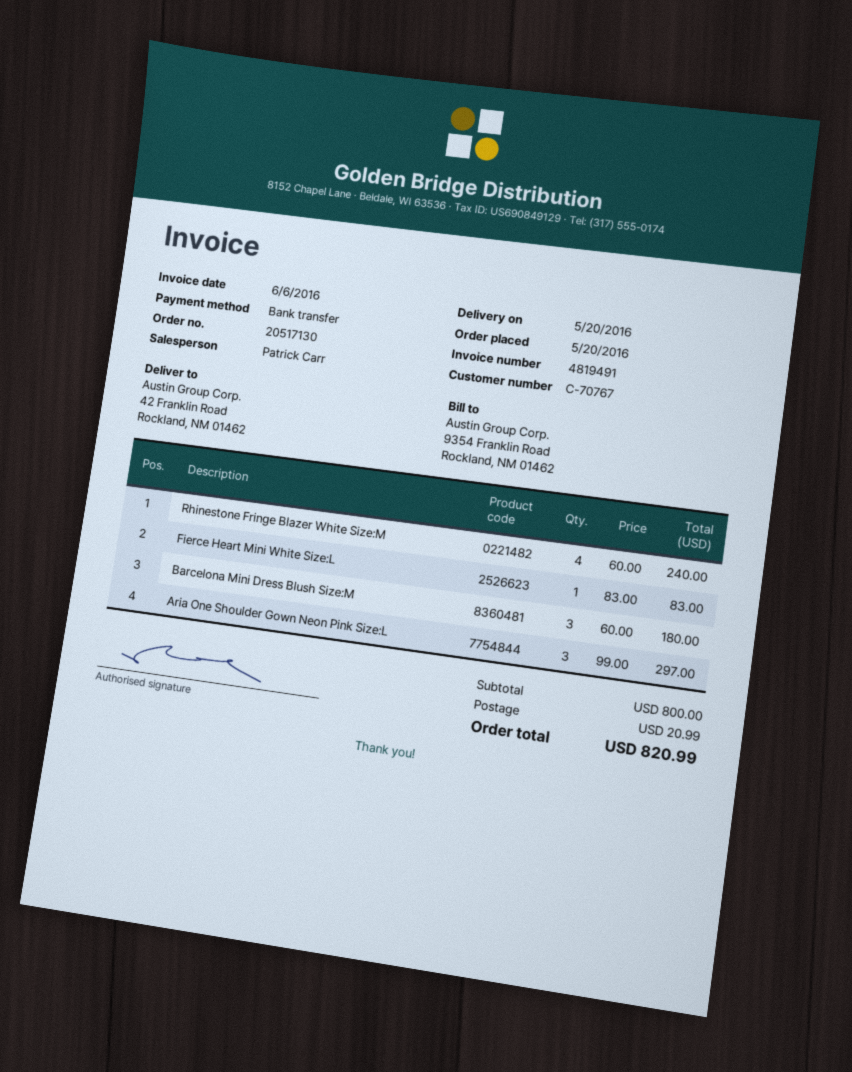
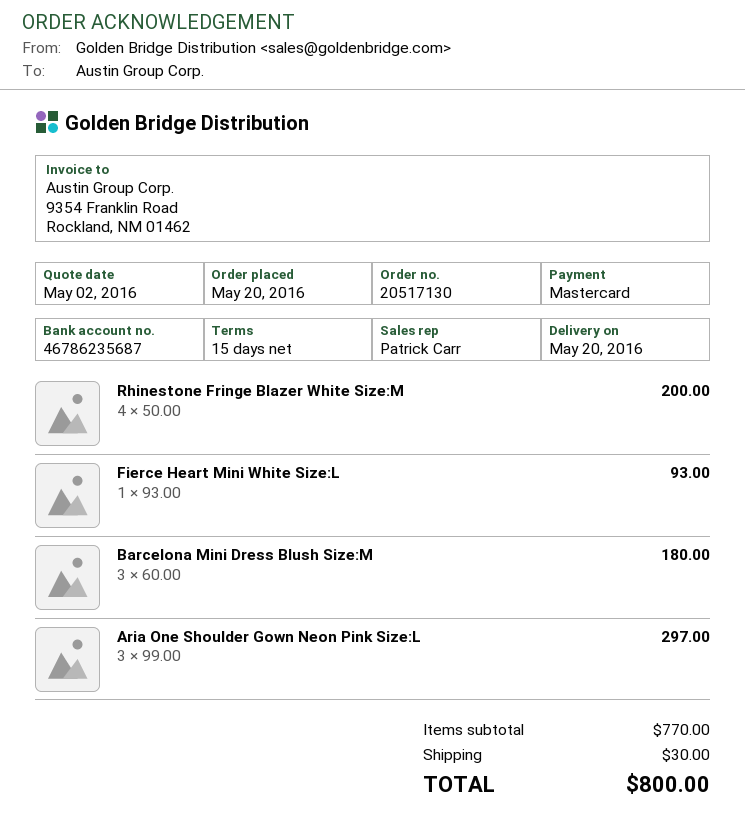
payment method: bank transfer -> Mastercard
Rhinestone Fringe Blazer White Size:M: 4 x 60.00 = 240.00 -> 4 x 50.00 = 200.00
Fierce Heart Mini White Size:L: 1 x 83.00 = 83.00 -> 1 x 93.00 = 93.00
subtotal: 800.00 -> 770.00
shipping: 20.99 -> 30.00
total: 820.99 -> 800.00

